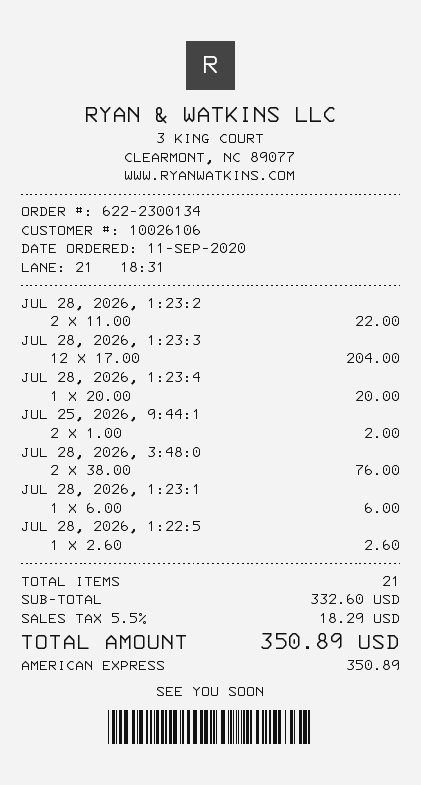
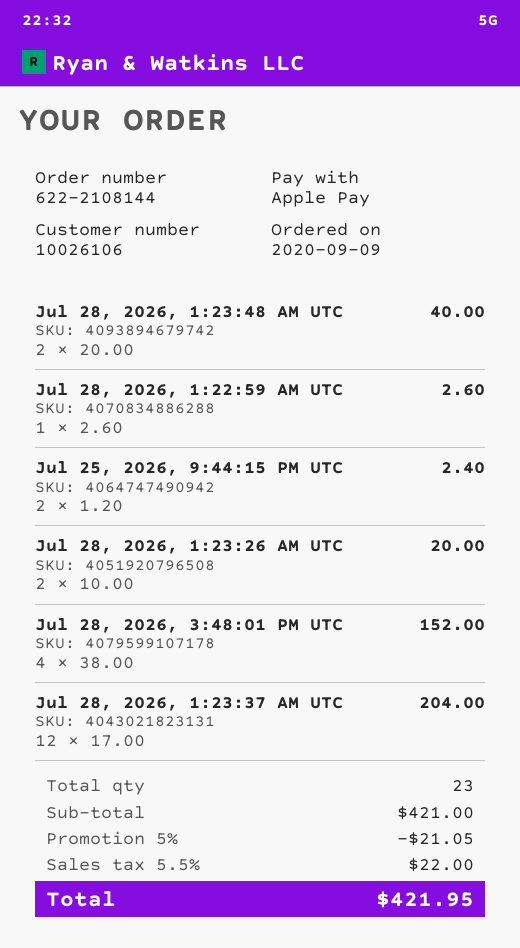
order number: 622-2300134 -> 622-2108144
order date: 2020-09-11 -> 2020-09-09
payment method: American Express -> Apple Pay
JUL 28, 2026, 1:23:2: 2 x 11.00 = 22.00 -> 2 x 10.00 = 20.00
JUL 28, 2026, 1:23:4: 1 x 20.00 = 20.00 -> 2 x 20.00 = 40.00
JUL 25, 2026, 9:44:1: 2 x 1.00 = 2.00 -> 2 x 1.20 = 2.40
JUL 28, 2026, 3:48:0: 2 x 38.00 = 76.00 -> 4 x 38.00 = 152.00
JUL 28, 2026, 1:23:1: 1 x 6.00 = 6.00 -> none
total quantity: 21 -> 23
subtotal: 332.60 -> 421.00
discount: none -> 5% = 21.05
tax: 5.5% = 18.29 -> 5.5% = 22.00
total: 350.89 -> 421.95

